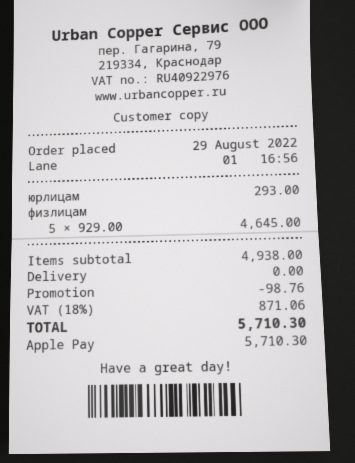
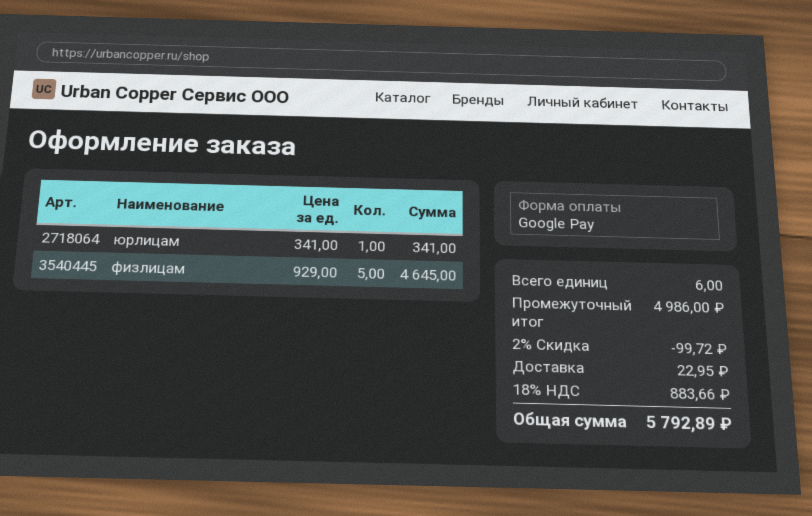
payment method: Apple Pay -> Google Pay
юрлицам: 1 x 293.00 = 293.00 -> 1 x 341.00 = 341.00
subtotal: 4938.00 -> 4986.00
discount: 98.76 -> 99.72
shipping: 0.00 -> 22.95
tax: 18% = 871.06 -> 18% = 883.66
total: 5710.30 -> 5792.89

